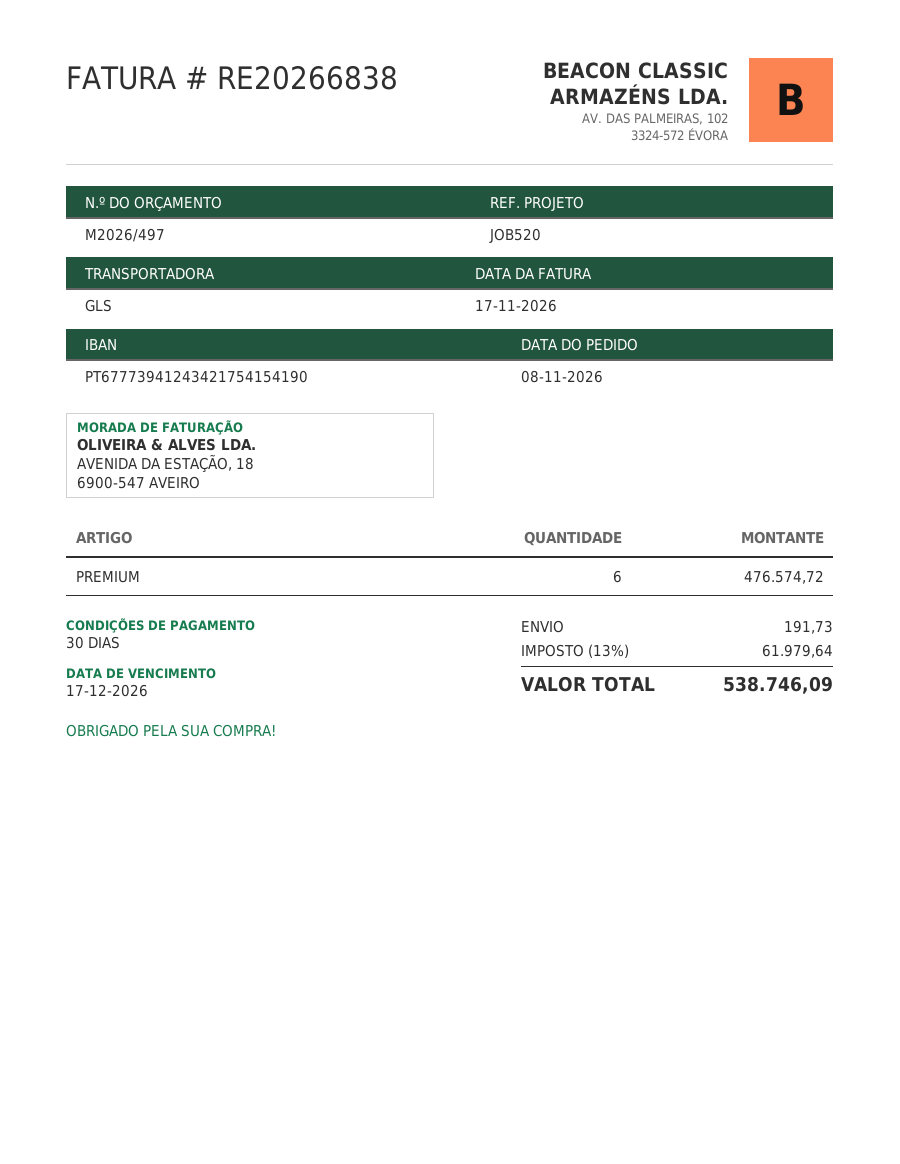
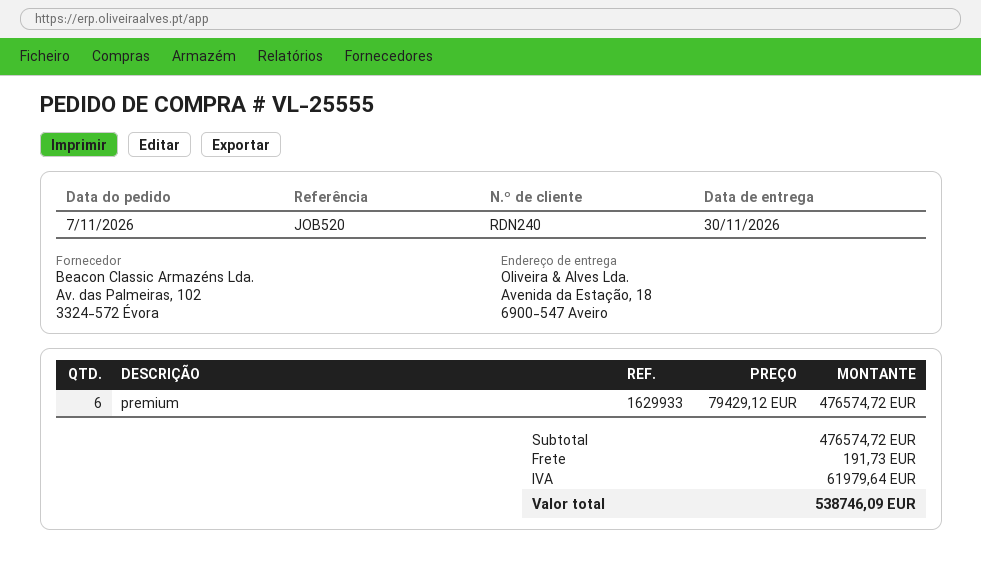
order date: 2026-11-08 -> 2026-11-07

